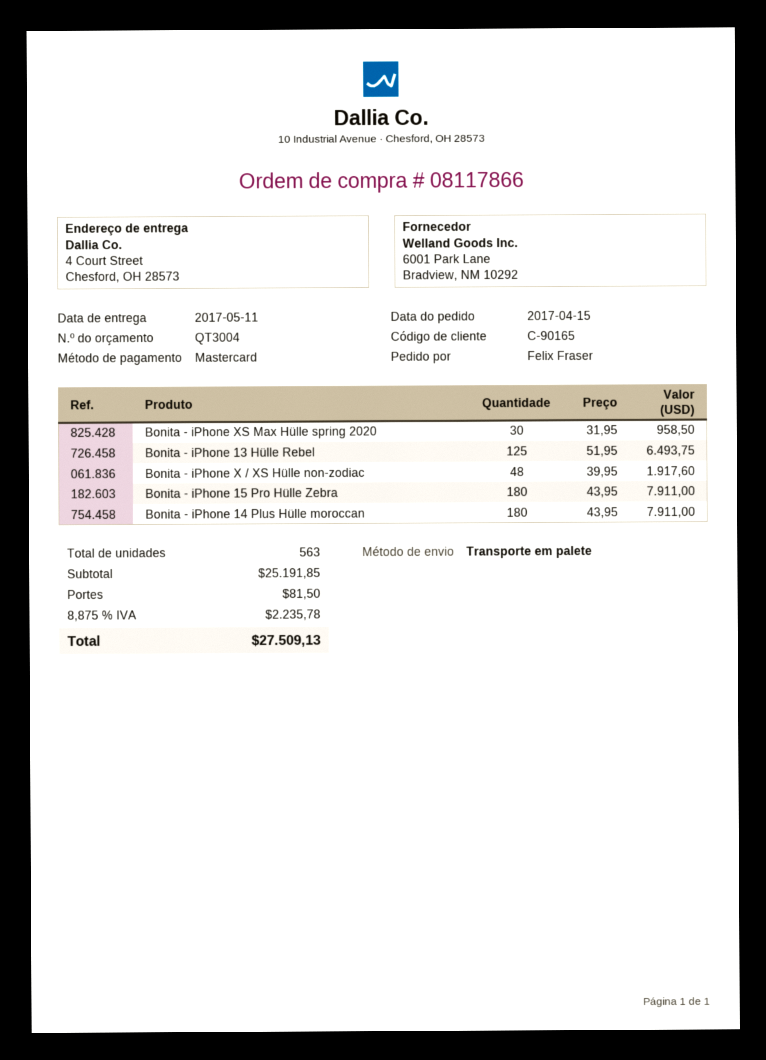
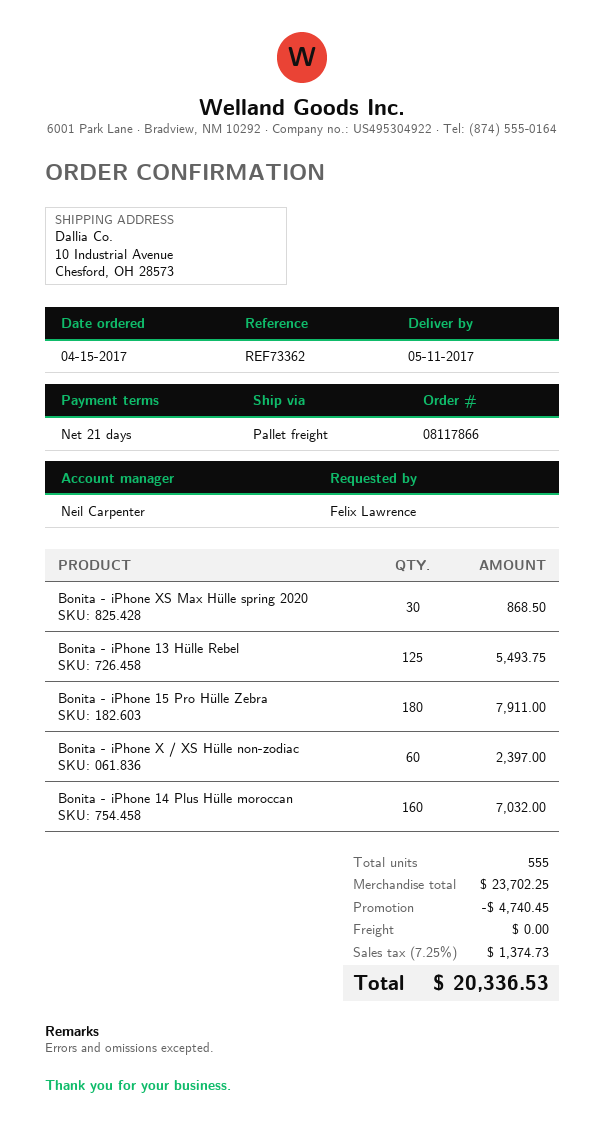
ordered by: Felix Fraser -> Felix Lawrence
ship to: 4 Court Street, Chesford, OH 28573 -> 10 Industrial Avenue, Chesford, OH 28573
Bonita - iPhone XS Max Hülle spring 2020: 30 for 958.50 -> 30 for 868.50
Bonita - iPhone 13 Hülle Rebel: 125 for 6493.75 -> 125 for 5493.75
Bonita - iPhone X / XS Hülle non-zodiac: 48 for 1917.60 -> 60 for 2397.00
Bonita - iPhone 14 Plus Hülle moroccan: 180 for 7911.00 -> 160 for 7032.00
total quantity: 563 -> 555
subtotal: 25191.85 -> 23702.25
discount: none -> 4740.45
shipping: 81.50 -> 0.00
tax: 8.875% = 2235.78 -> 7.25% = 1374.73
total: 27509.13 -> 20336.53

